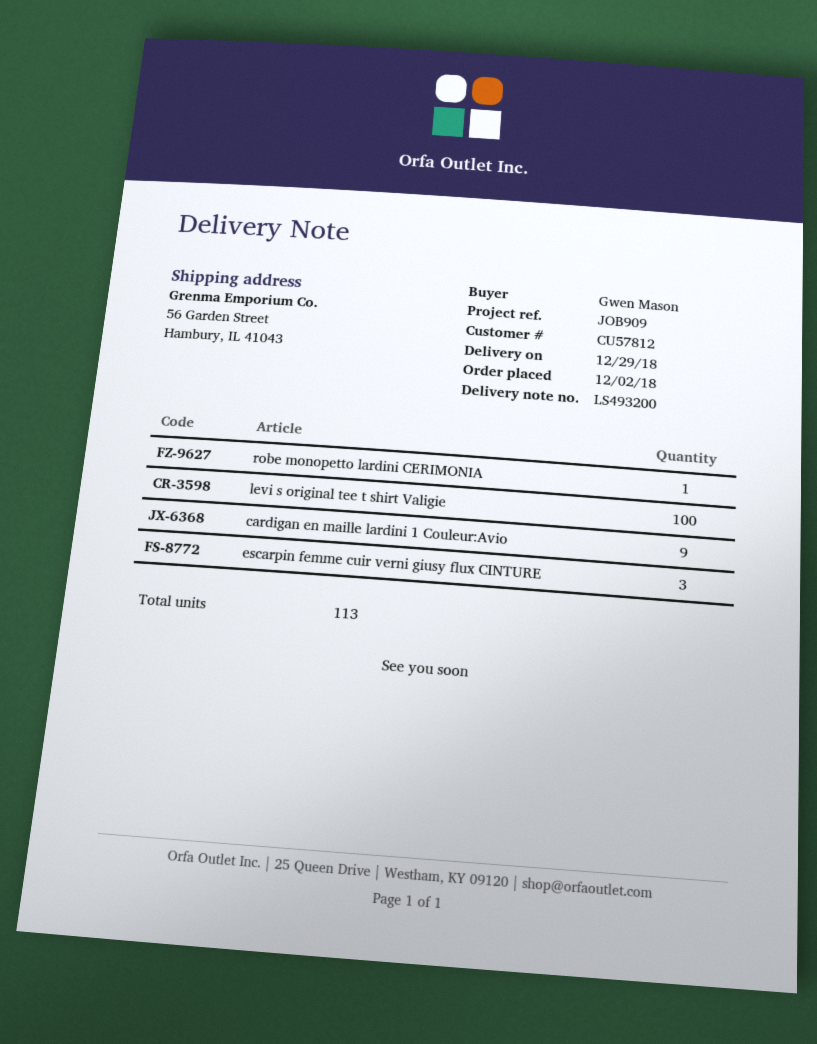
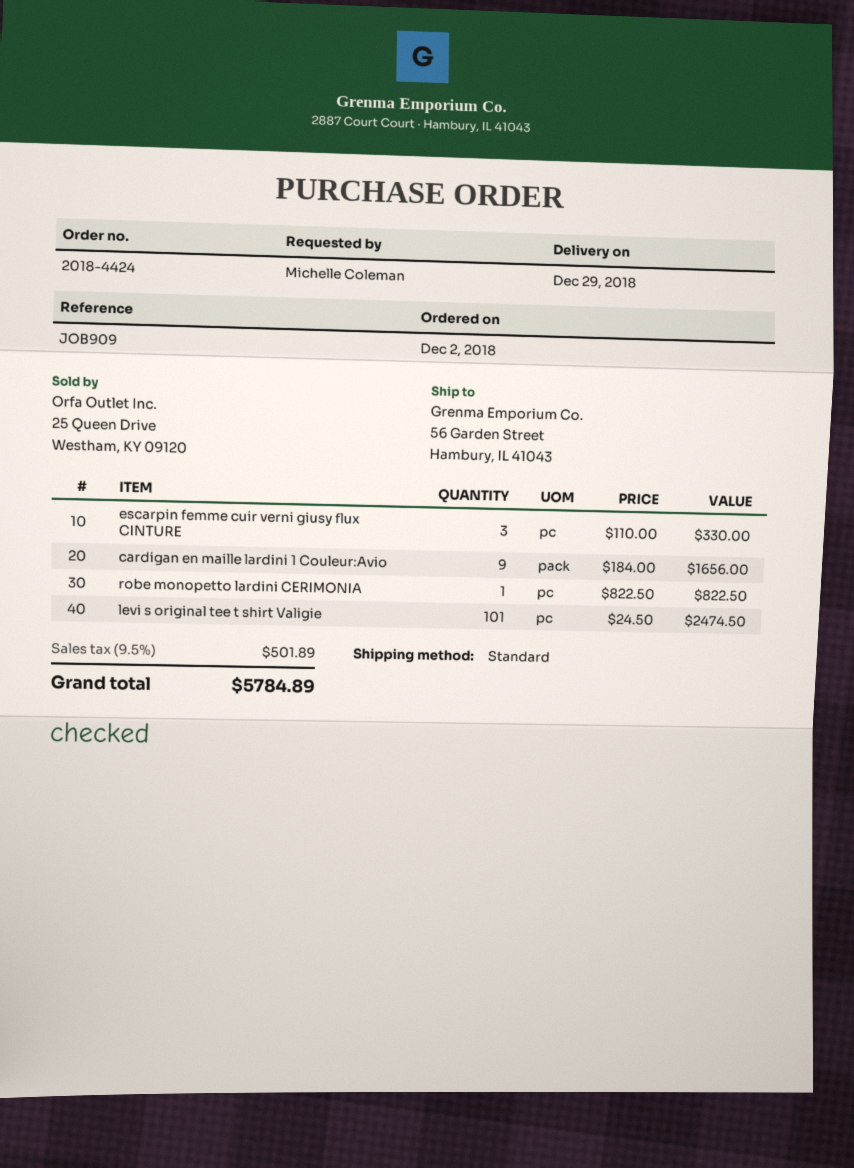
ordered by: Gwen Mason -> Michelle Coleman
levi s original tee t shirt Valigie: 100 -> 101

